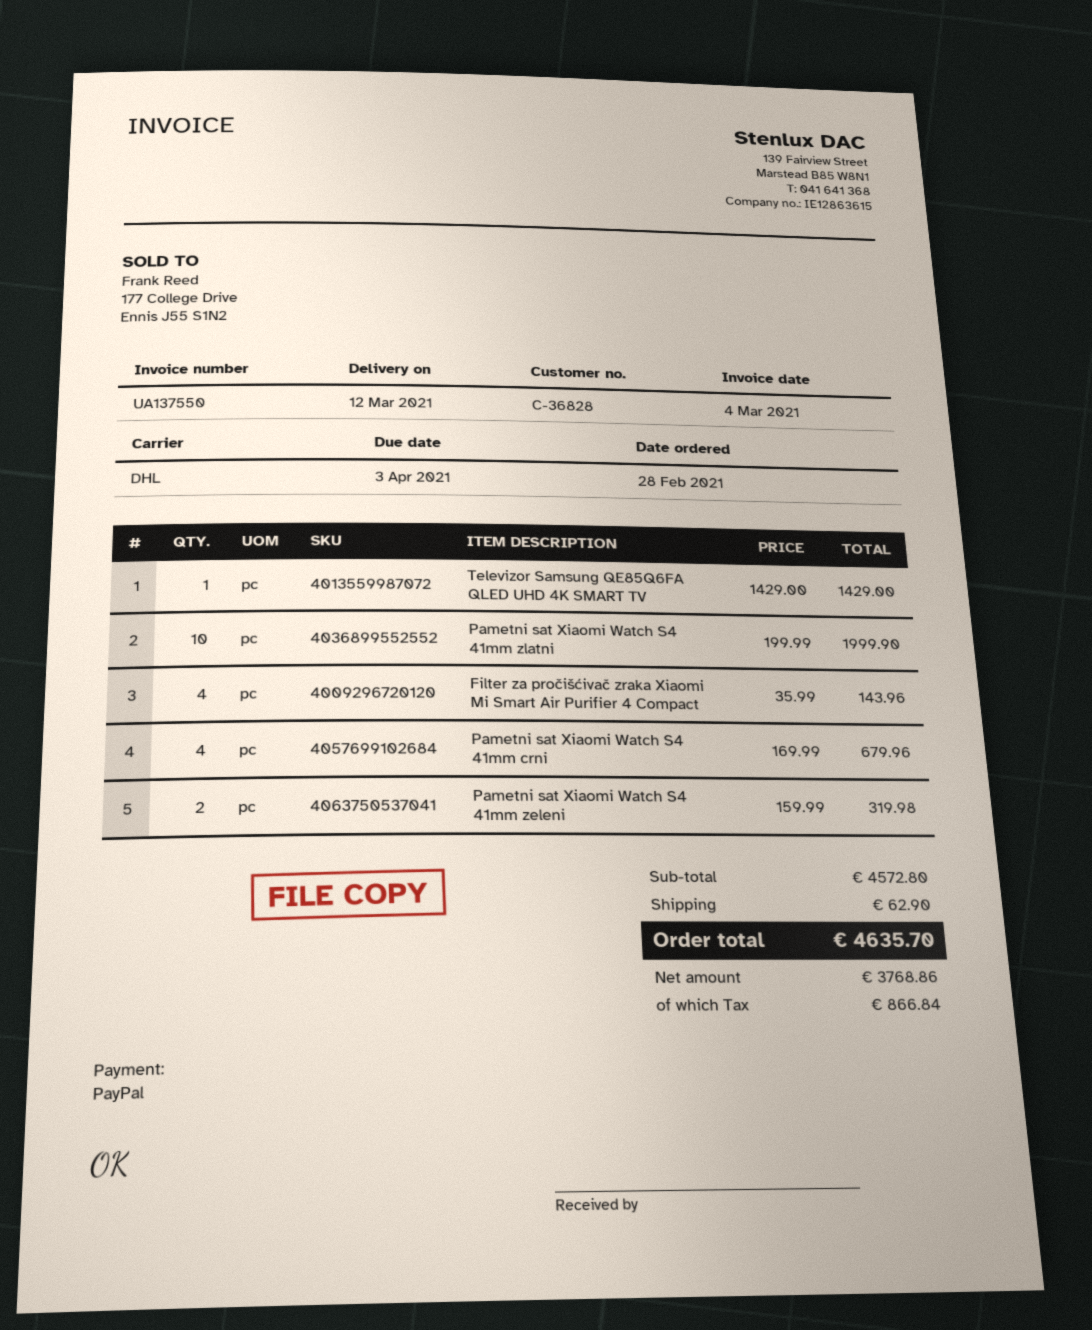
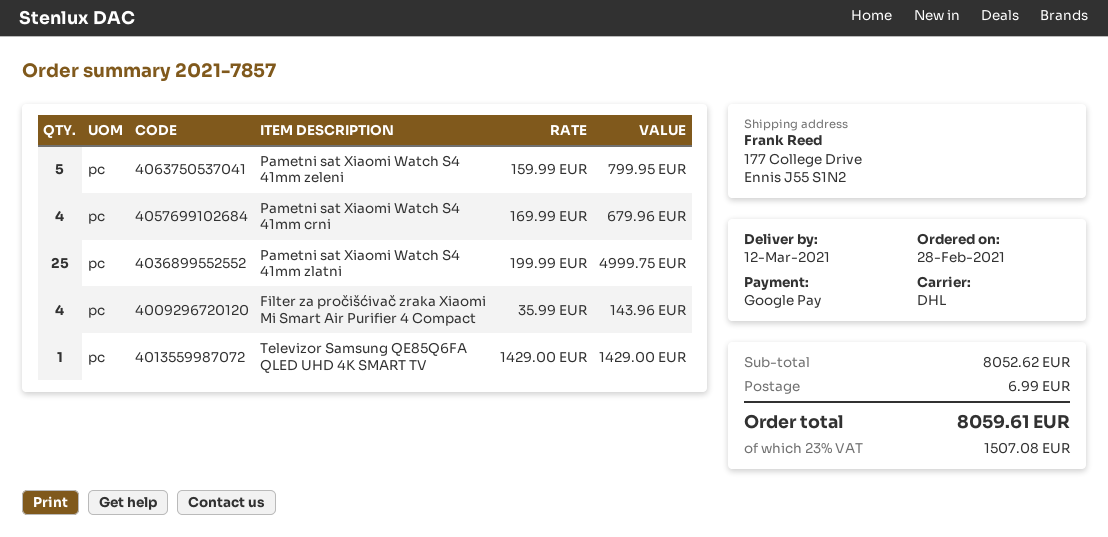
payment method: PayPal -> Google Pay
Pametni sat Xiaomi Watch S4 41mm zlatni: 10 x 199.99 = 1999.90 -> 25 x 199.99 = 4999.75
Pametni sat Xiaomi Watch S4 41mm zeleni: 2 x 159.99 = 319.98 -> 5 x 159.99 = 799.95
subtotal: 4572.80 -> 8052.62
shipping: 62.90 -> 6.99
tax: 866.84 -> 1507.08
total: 4635.70 -> 8059.61

